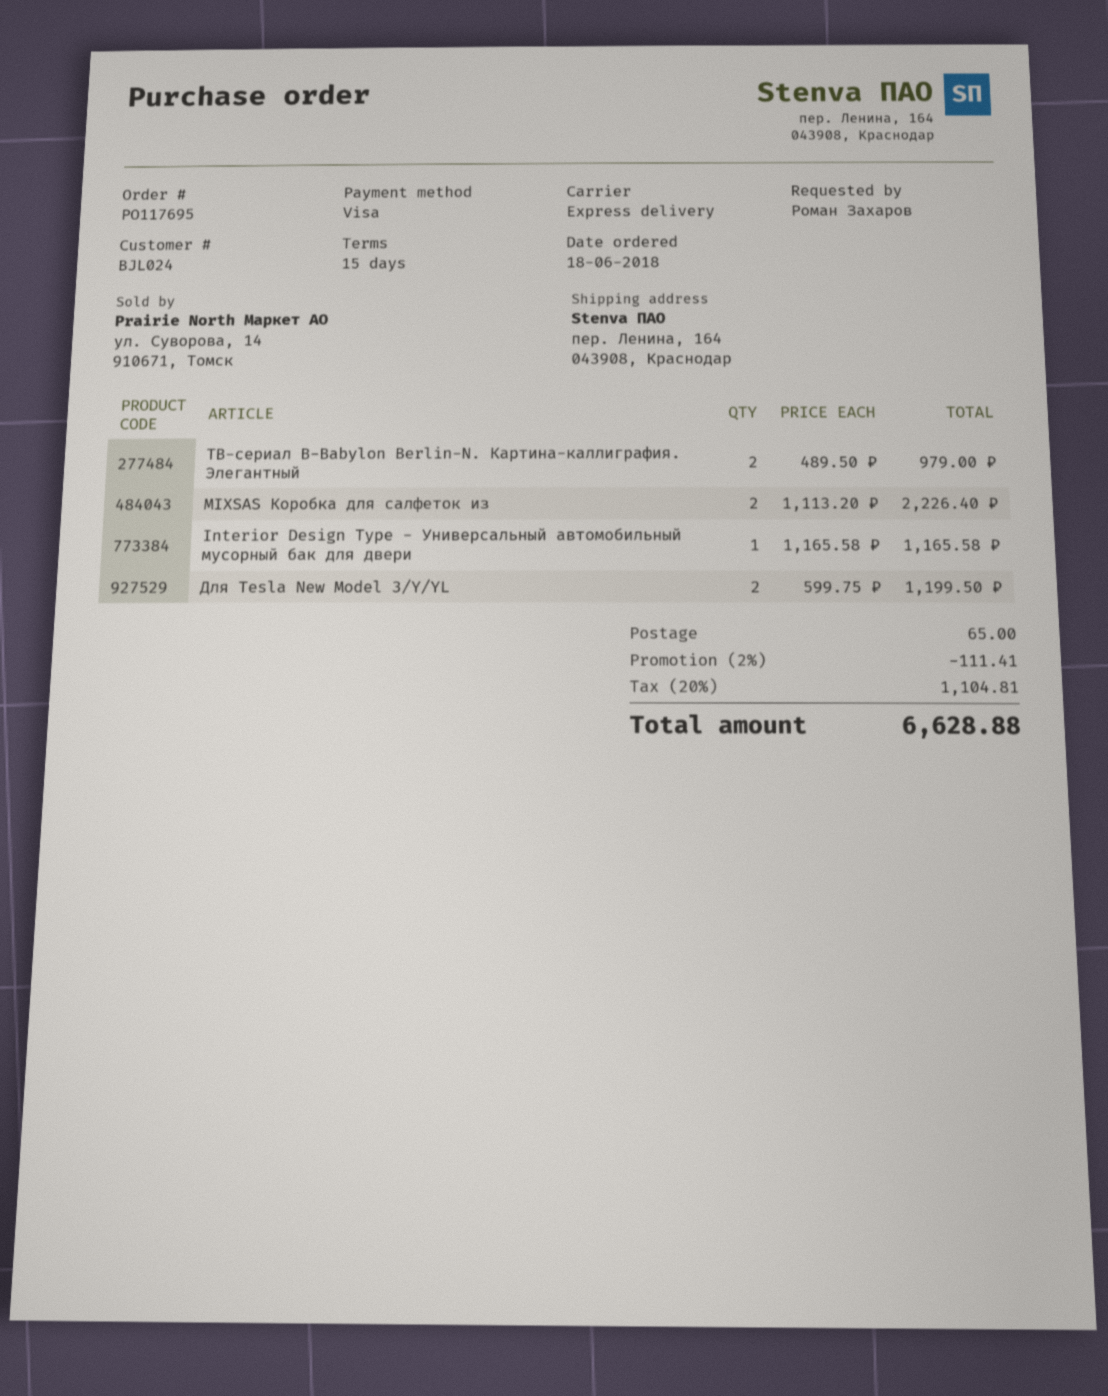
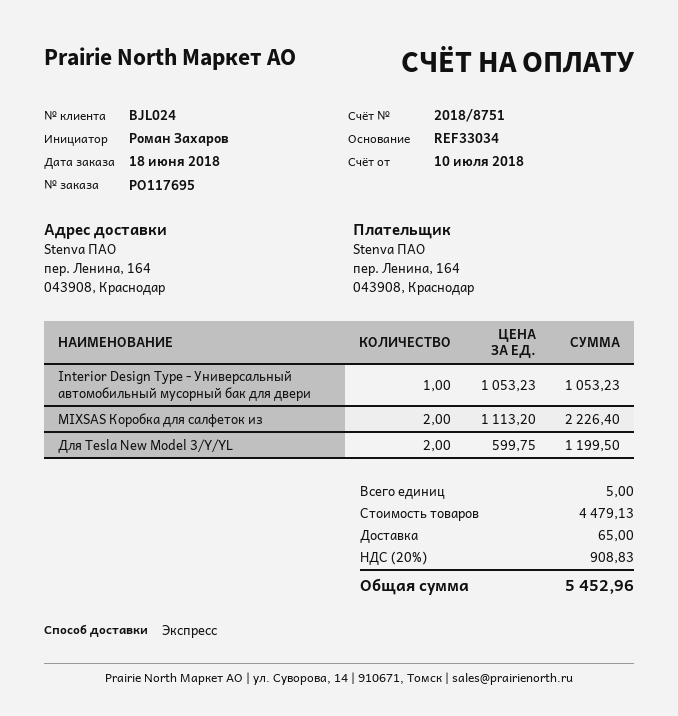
ТВ-сериал B-Babylon Berlin-N. Картина-каллиграфия. Элегантный: 2 x 489.50 = 979.00 -> none
Interior Design Type - Универсальный автомобильный мусорный бак для двери: 1 x 1165.58 = 1165.58 -> 1 x 1053.23 = 1053.23
discount: 2% = 111.41 -> none
tax: 20% = 1104.81 -> 20% = 908.83
total: 6628.88 -> 5452.96

